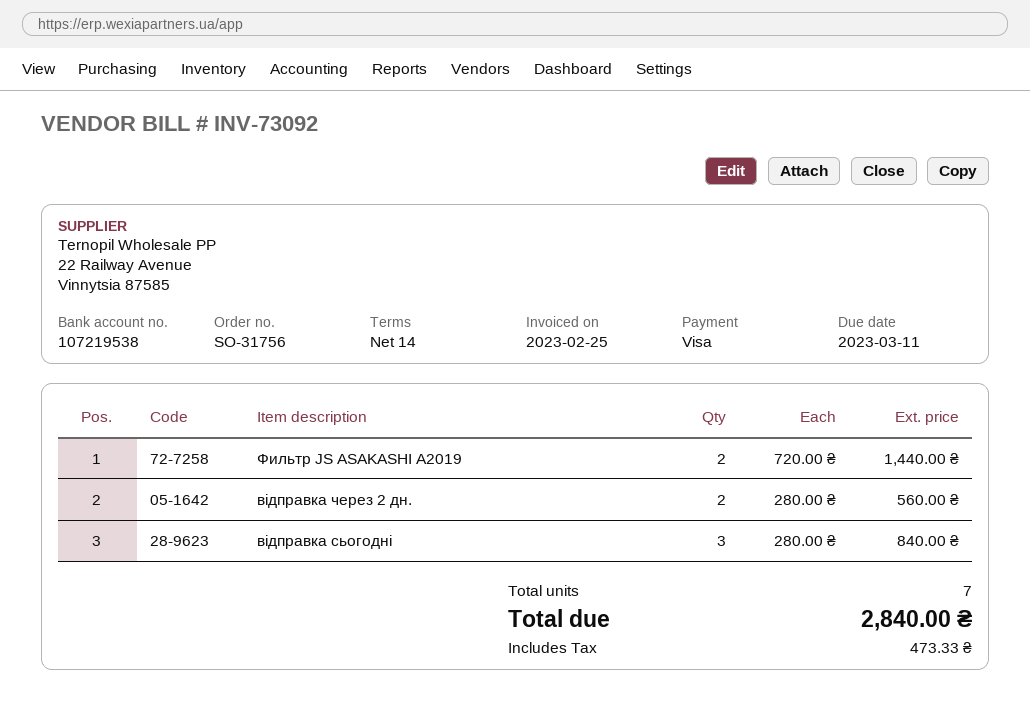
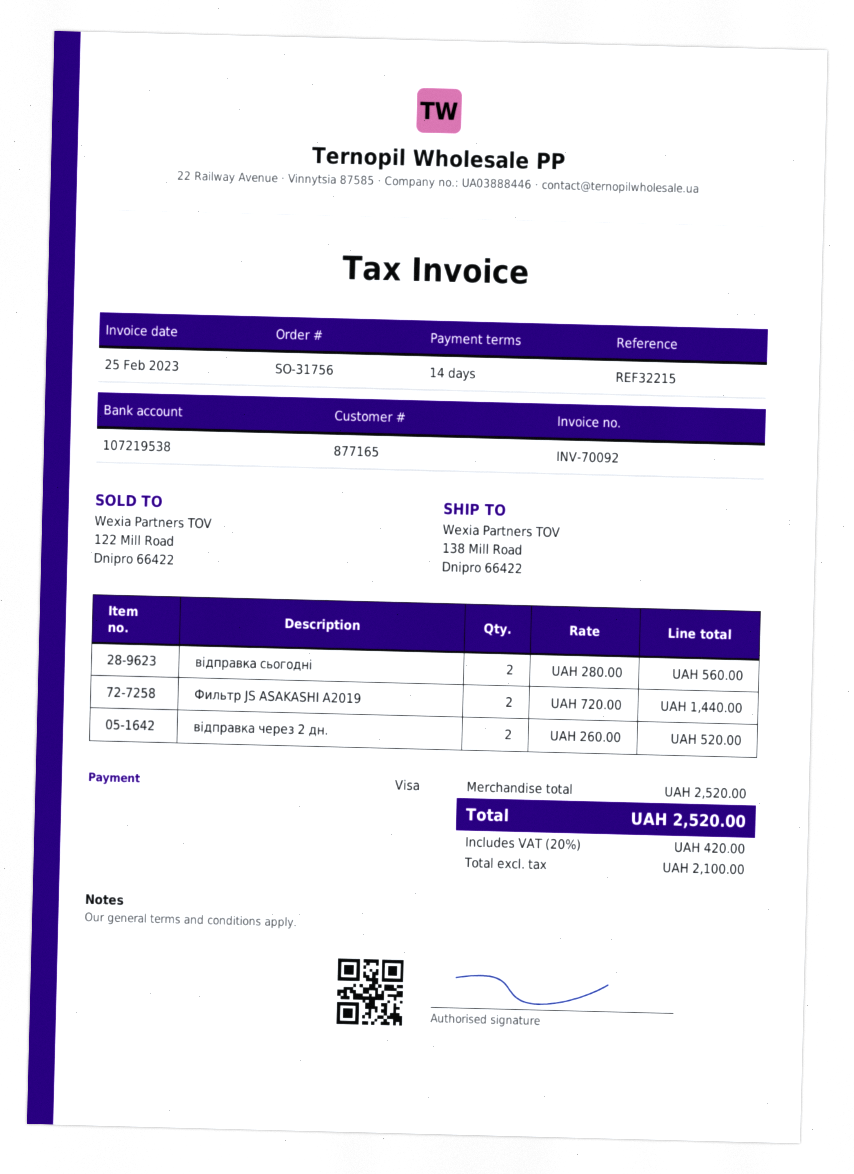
invoice number: INV-73092 -> INV-70092
відправка через 2 дн.: 2 x 280.00 = 560.00 -> 2 x 260.00 = 520.00
відправка сьогодні: 3 x 280.00 = 840.00 -> 2 x 280.00 = 560.00
tax: 473.33 -> 420.00
total: 2840.00 -> 2520.00

